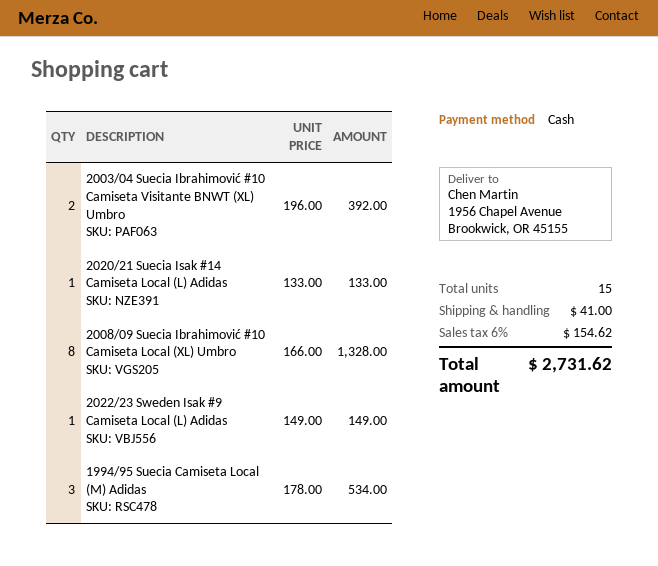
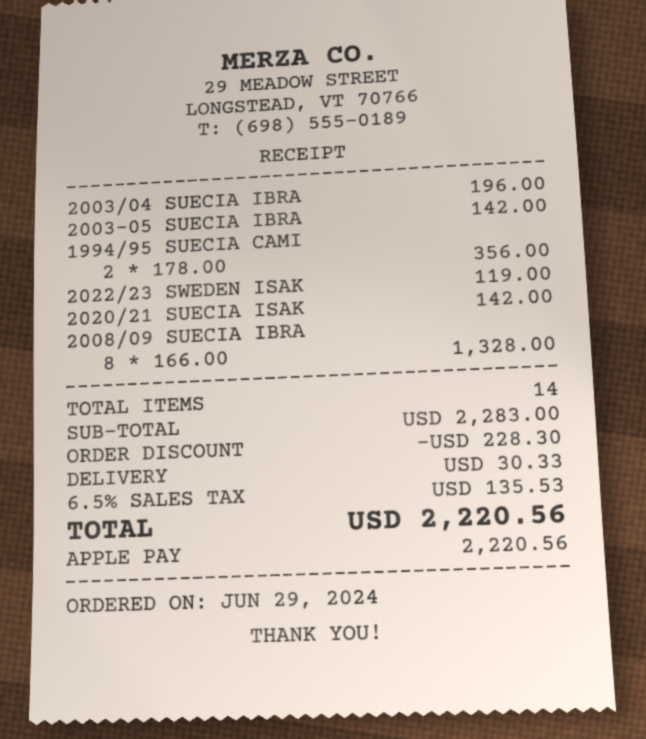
payment method: cash -> Apple Pay
2003/04 Suecia Ibrahimović #10 Camiseta Visitante BNWT (XL) Umbro: 2 x 196.00 = 392.00 -> 1 x 196.00 = 196.00
2020/21 Suecia Isak #14 Camiseta Local (L) Adidas: 1 x 133.00 = 133.00 -> 1 x 142.00 = 142.00
2022/23 Sweden Isak #9 Camiseta Local (L) Adidas: 1 x 149.00 = 149.00 -> 1 x 119.00 = 119.00
1994/95 Suecia Camiseta Local (M) Adidas: 3 x 178.00 = 534.00 -> 2 x 178.00 = 356.00
2003-05 SUECIA IBRA: none -> 1 x 142.00 = 142.00
total quantity: 15 -> 14
discount: none -> 228.30
shipping: 41.00 -> 30.33
tax: 6% = 154.62 -> 6.5% = 135.53
total: 2731.62 -> 2220.56

